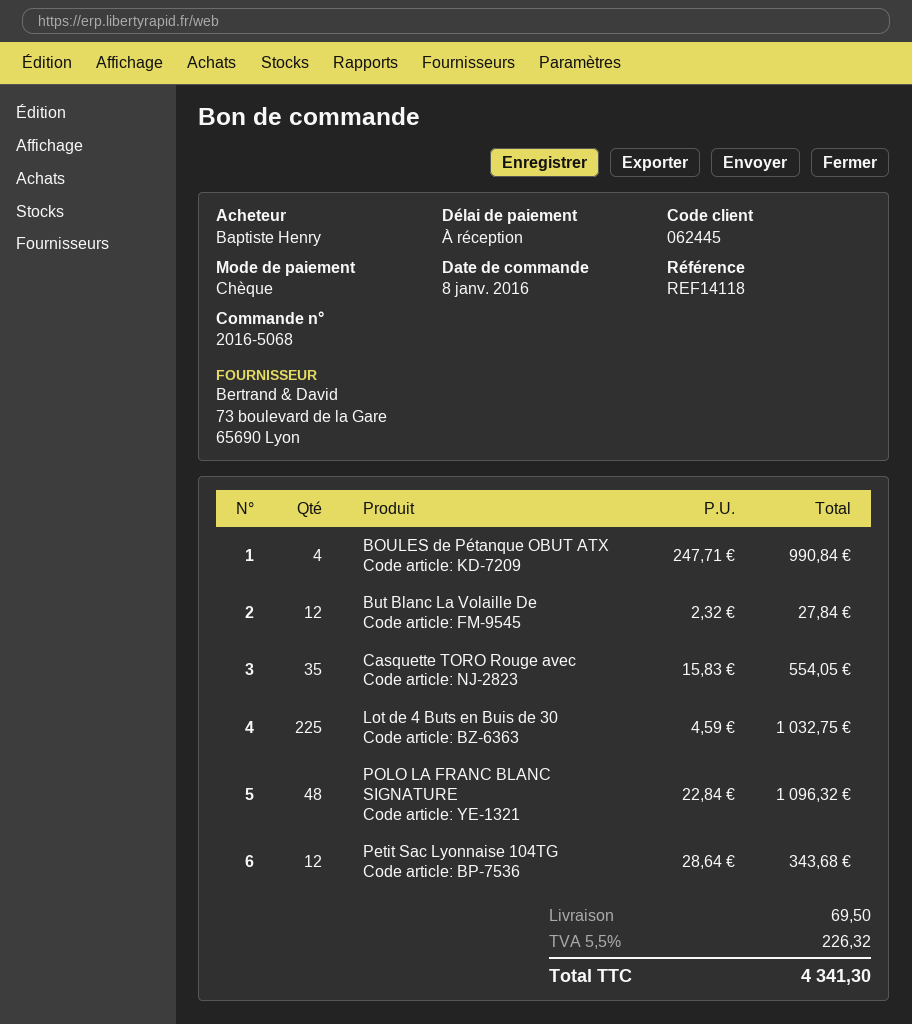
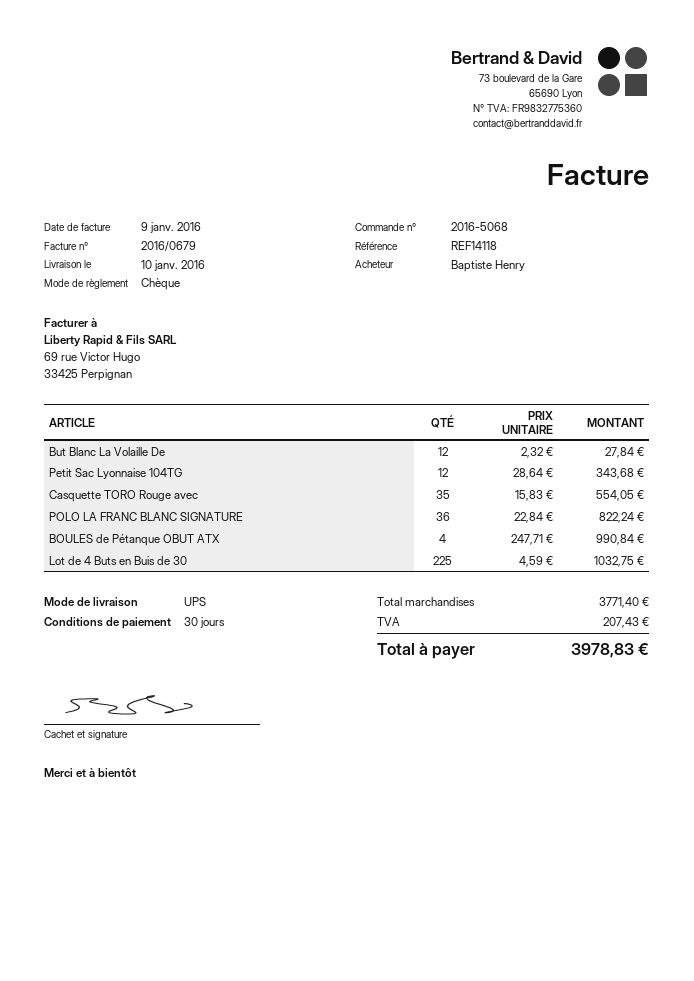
payment terms: on receipt -> 30 days
POLO LA FRANC BLANC SIGNATURE: 48 x 22.84 = 1096.32 -> 36 x 22.84 = 822.24
shipping: 69.50 -> none
tax: 226.32 -> 207.43
total: 4341.30 -> 3978.83

